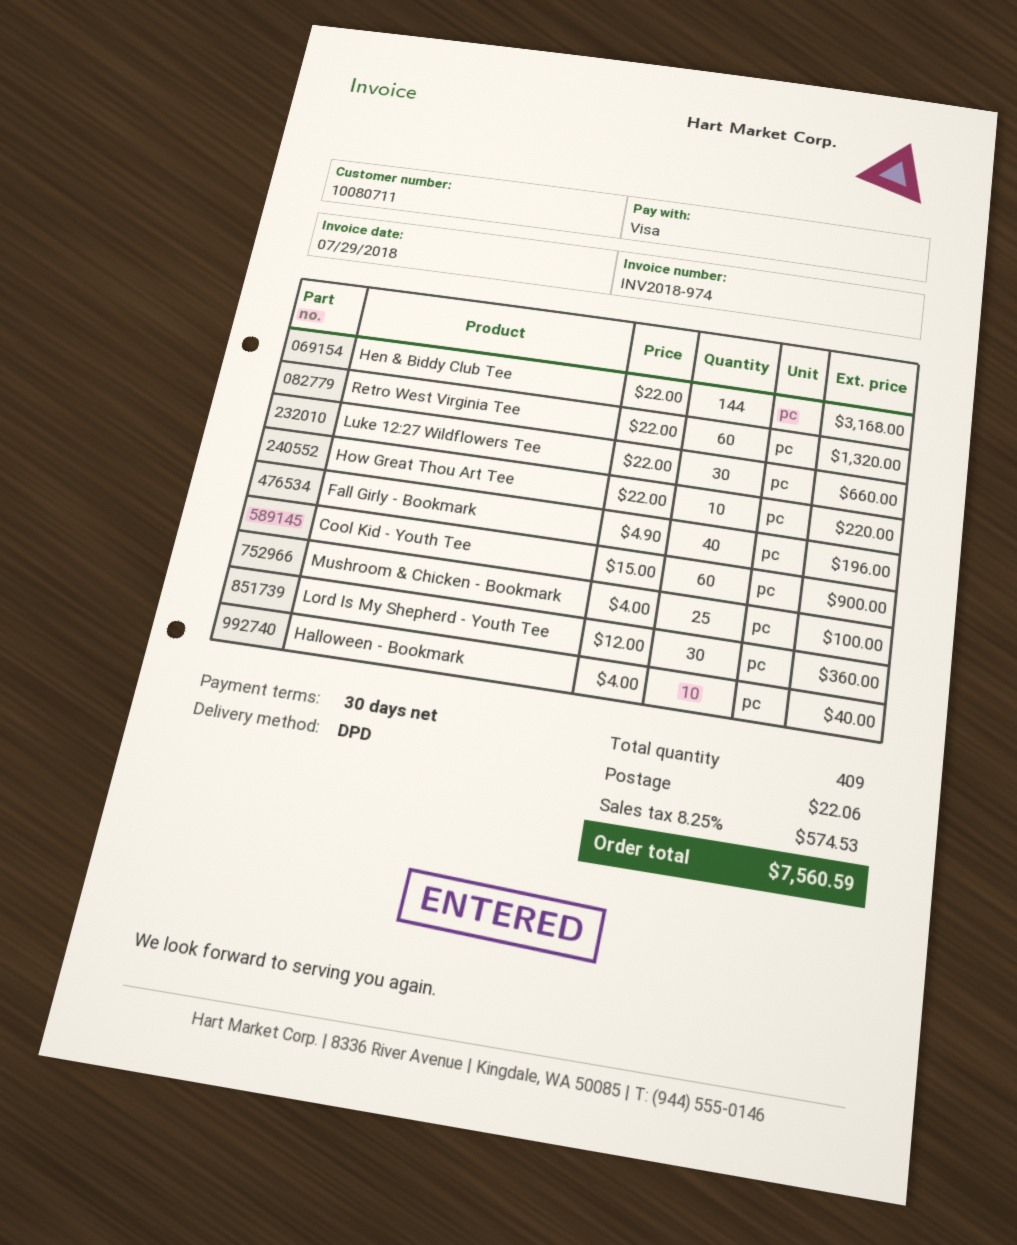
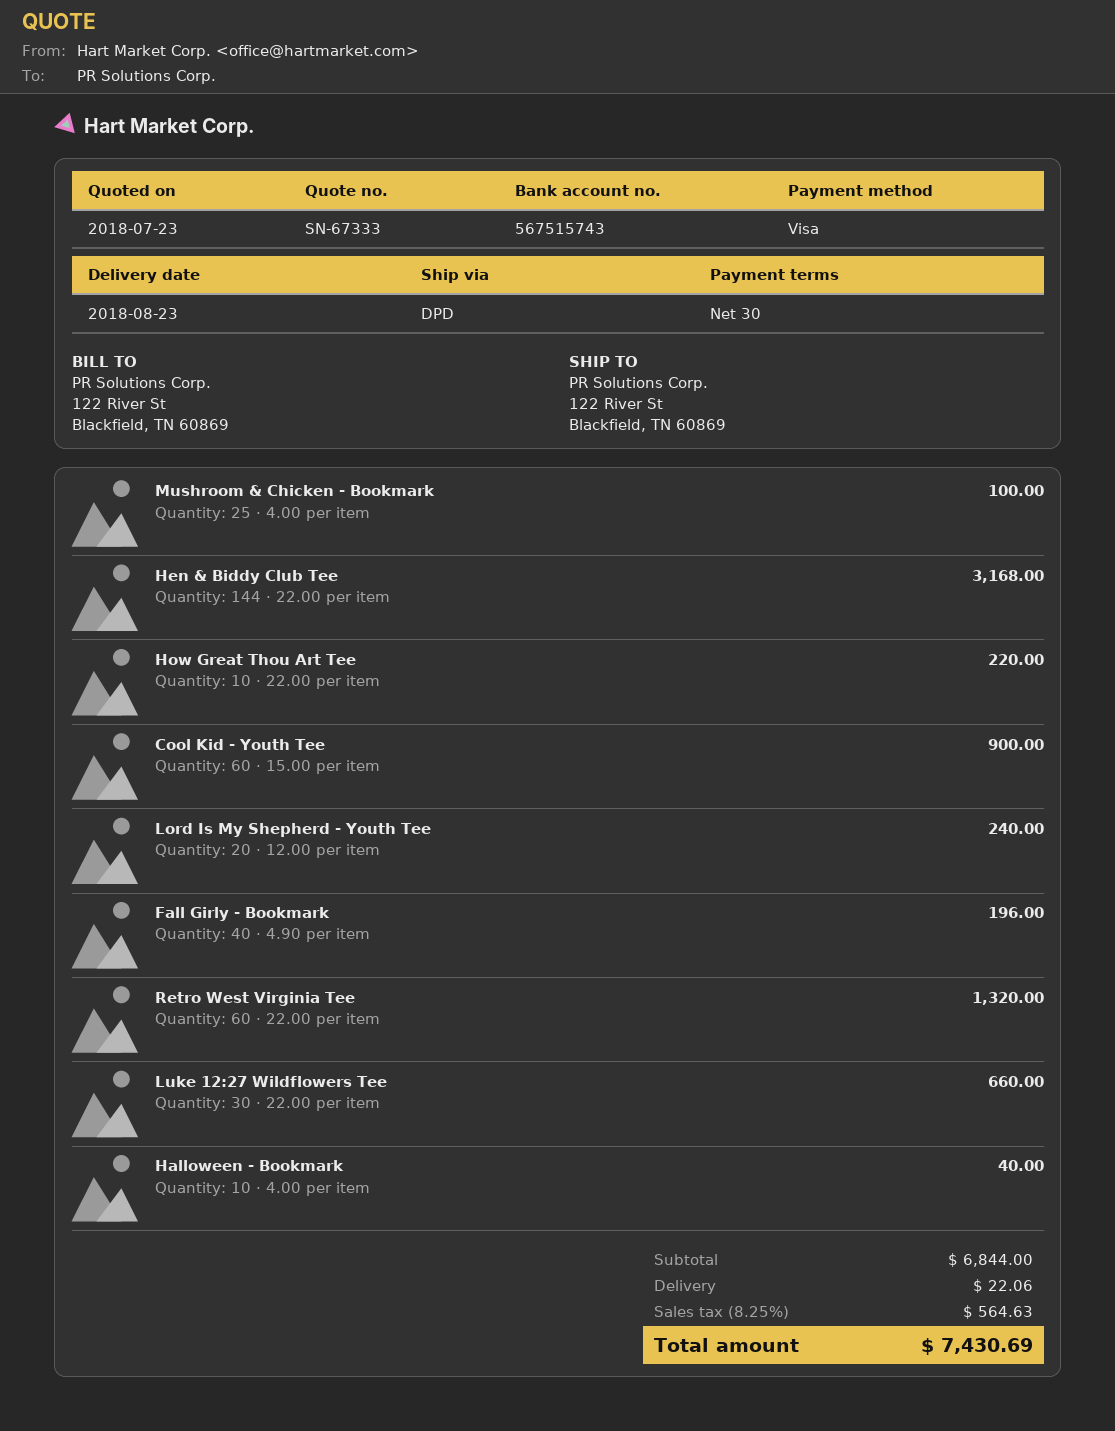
Lord Is My Shepherd - Youth Tee: 30 x 12.00 = 360.00 -> 20 x 12.00 = 240.00
tax: 8.25% = 574.53 -> 8.25% = 564.63
total: 7560.59 -> 7430.69

